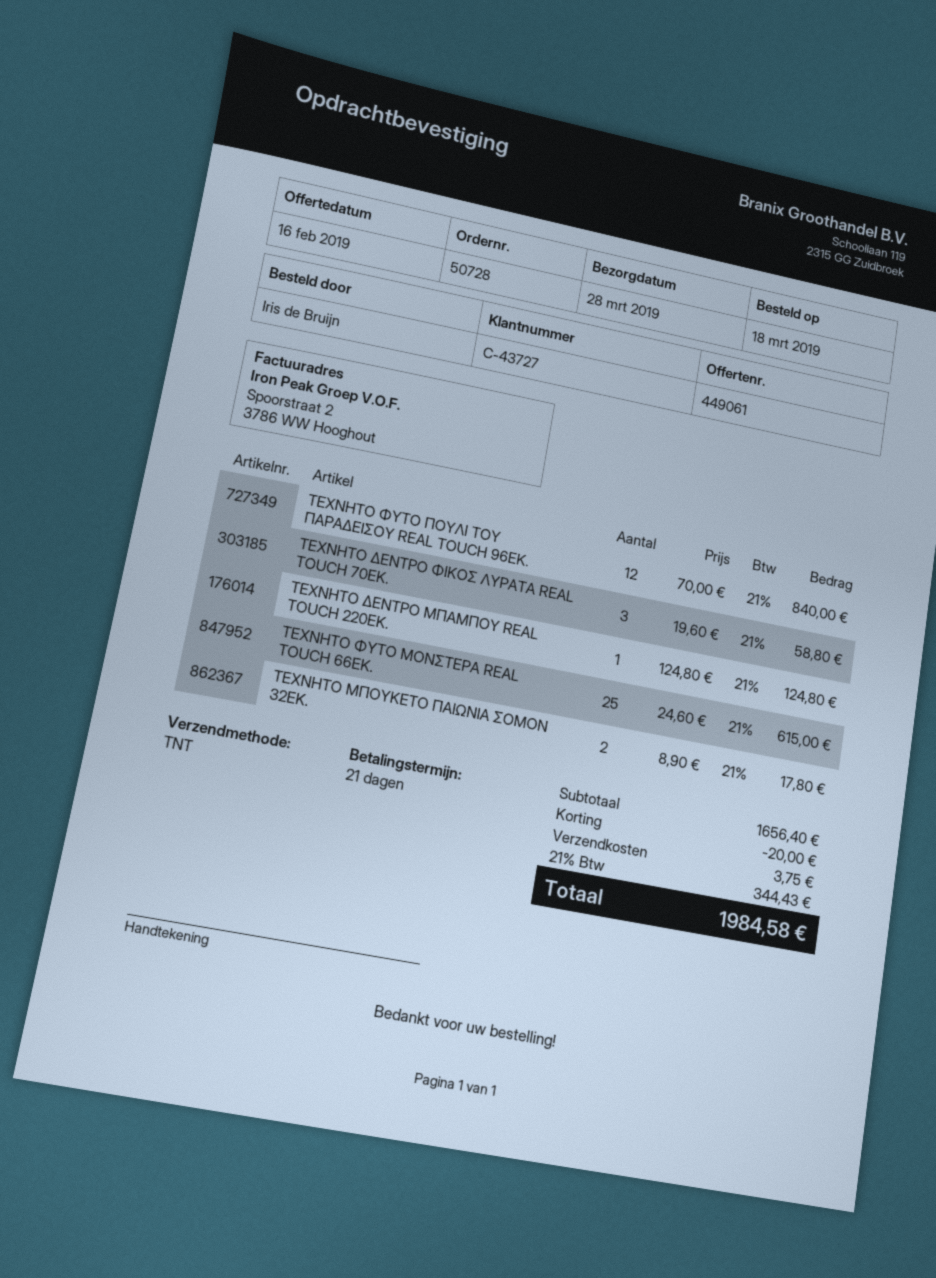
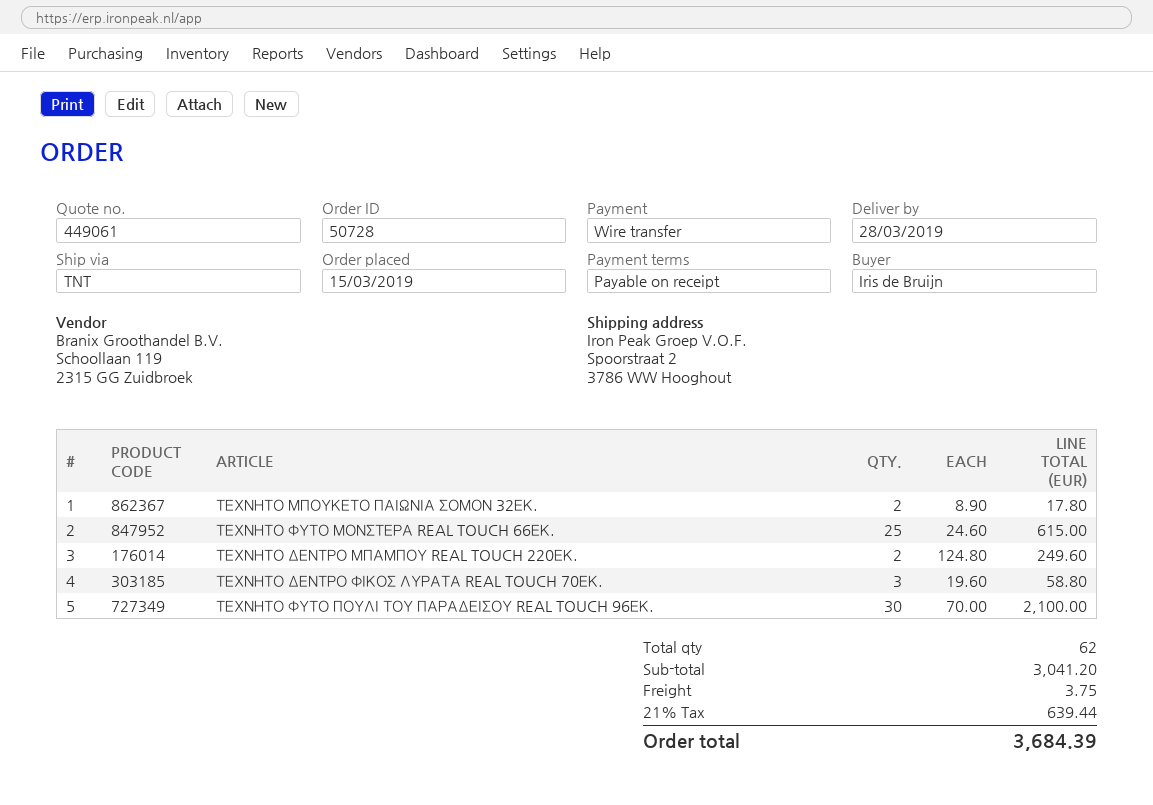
order date: 2019-03-18 -> 2019-03-15
payment terms: 21 days -> on receipt
ΤΕΧΝΗΤΟ ΦΥΤΟ ΠΟΥΛΙ ΤΟΥ ΠΑΡΑΔΕΙΣΟΥ REAL TOUCH 96ΕΚ.: 12 x 70.00 = 840.00 -> 30 x 70.00 = 2100.00
ΤΕΧΝΗΤΟ ΔΕΝΤΡΟ ΜΠΑΜΠΟΥ REAL TOUCH 220ΕΚ.: 1 x 124.80 = 124.80 -> 2 x 124.80 = 249.60
subtotal: 1656.40 -> 3041.20
discount: 20.00 -> none
tax: 21% = 344.43 -> 21% = 639.44
total: 1984.58 -> 3684.39

